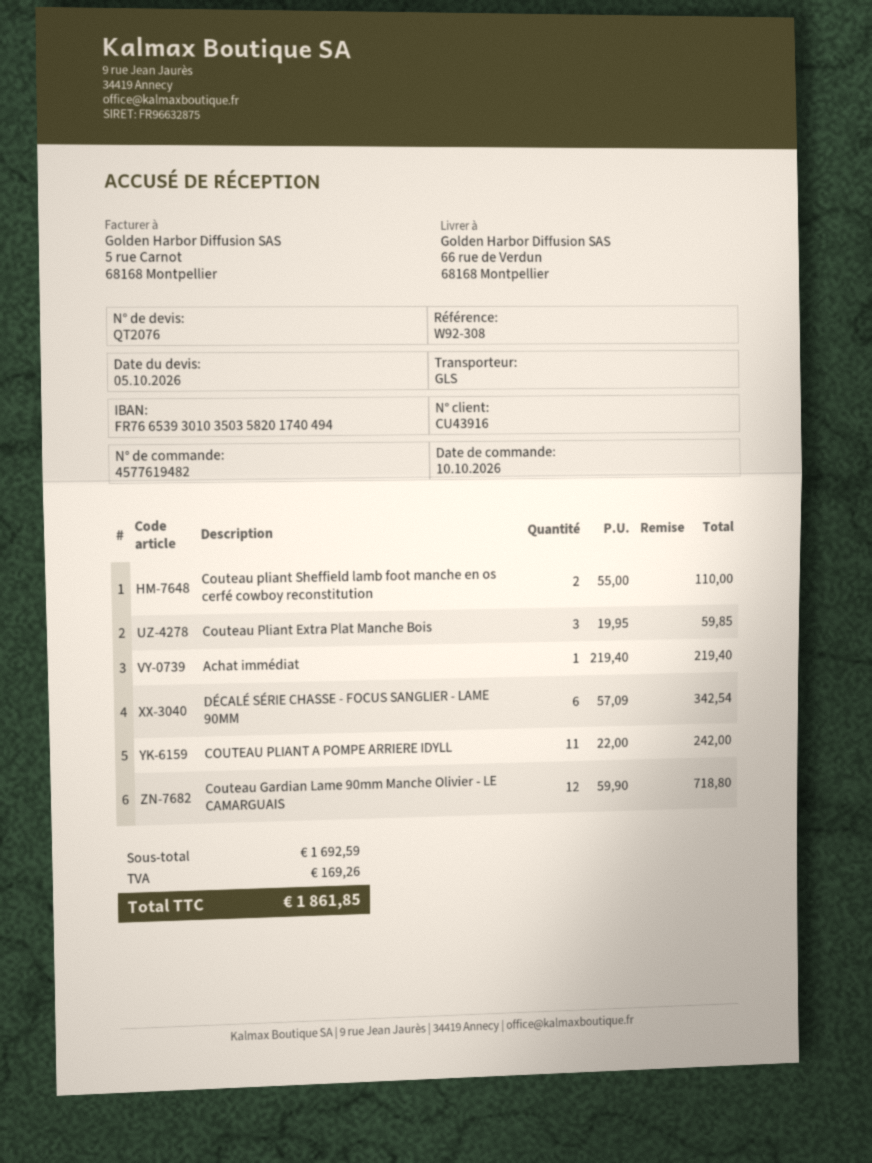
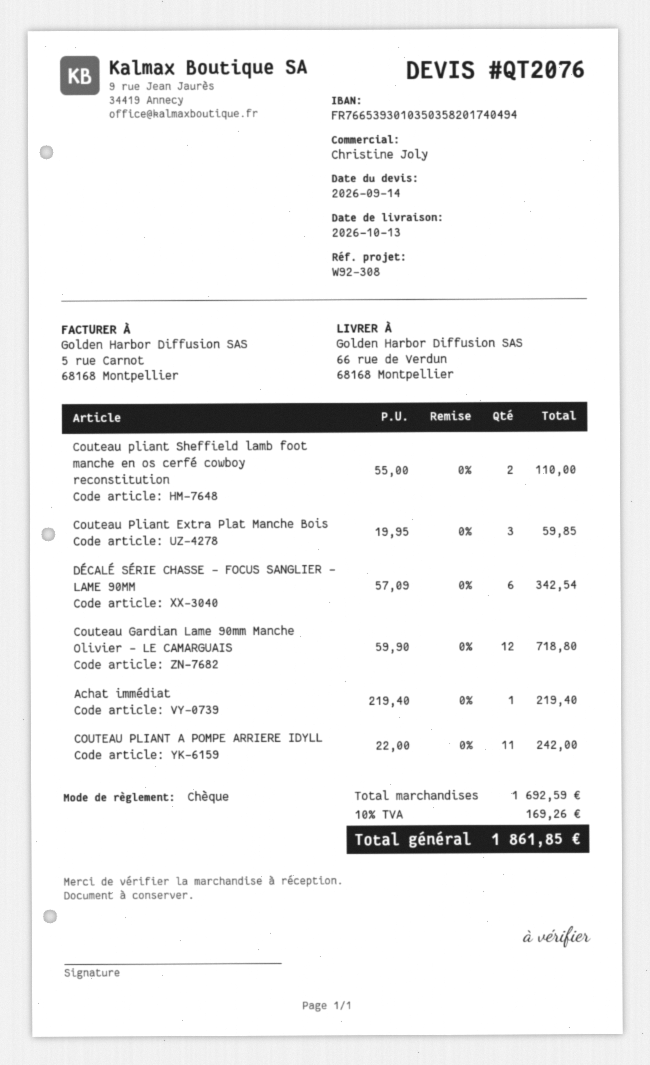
quote date: 2026-10-05 -> 2026-09-14

